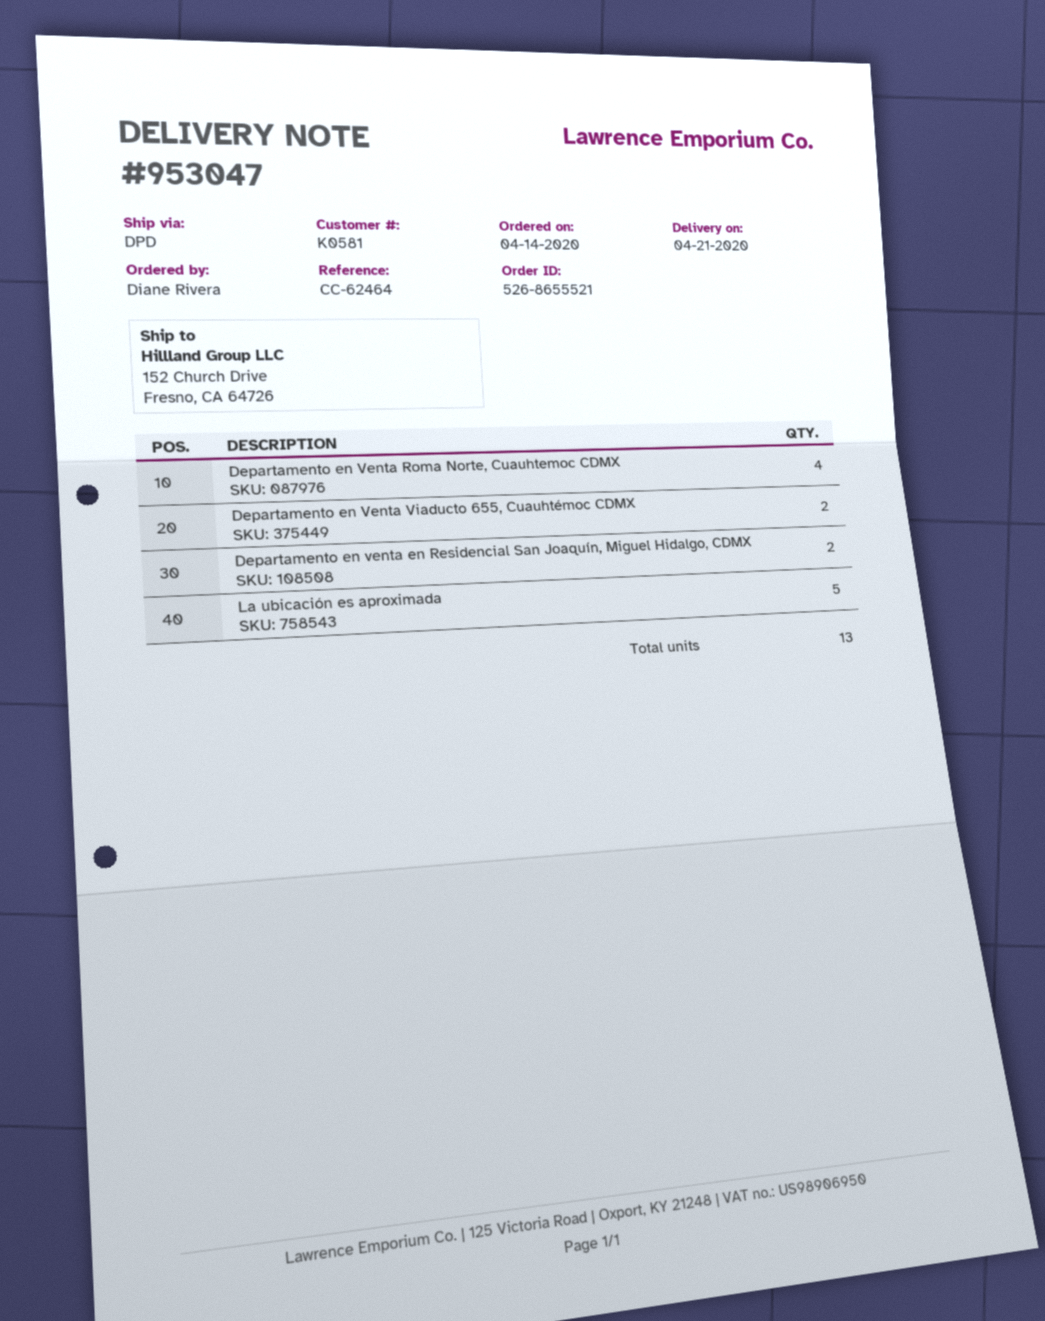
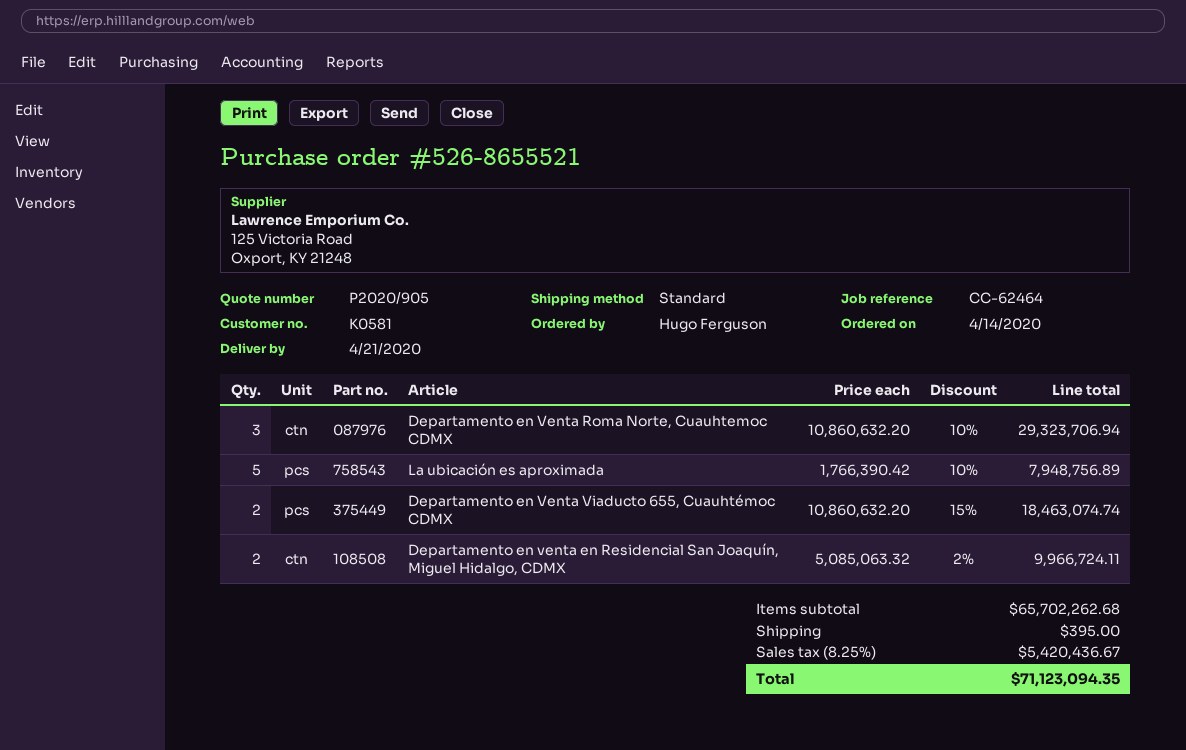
ordered by: Diane Rivera -> Hugo Ferguson
shipping method: DPD -> standard
Departamento en Venta Roma Norte, Cuauhtemoc CDMX: 4 -> 3

